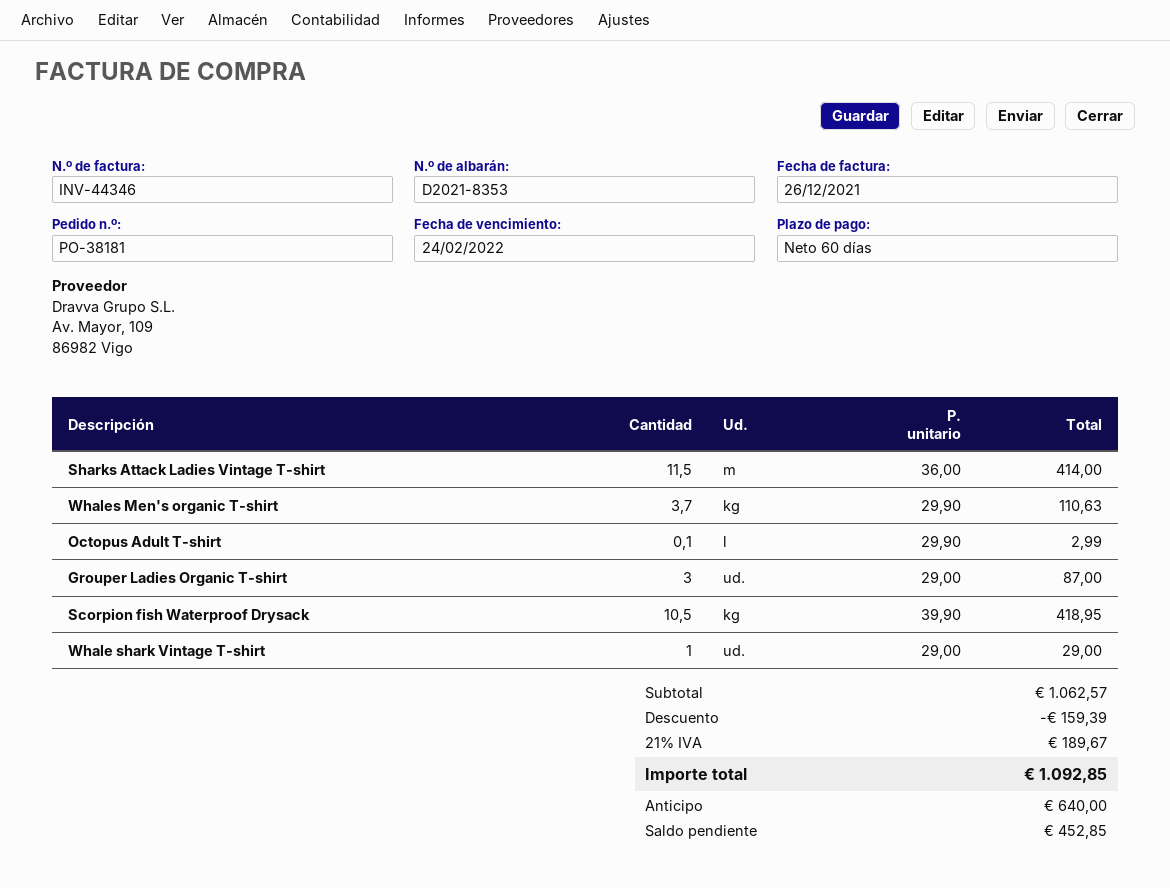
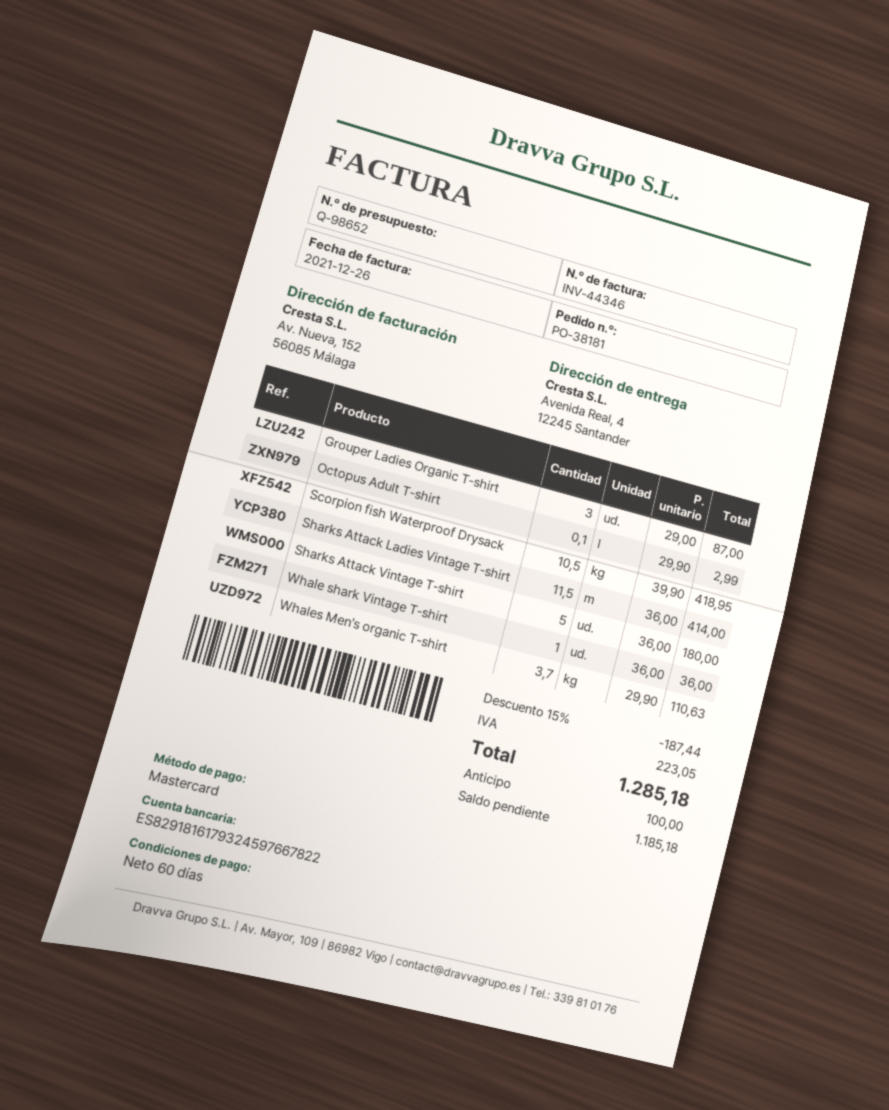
Whale shark Vintage T-shirt: 1 x 29.00 = 29.00 -> 1 x 36.00 = 36.00
Sharks Attack Vintage T-shirt: none -> 5 x 36.00 = 180.00
discount: 159.39 -> 187.44
tax: 189.67 -> 223.05
total: 1092.85 -> 1285.18
deposit: 640.00 -> 100.00
balance: 452.85 -> 1185.18

